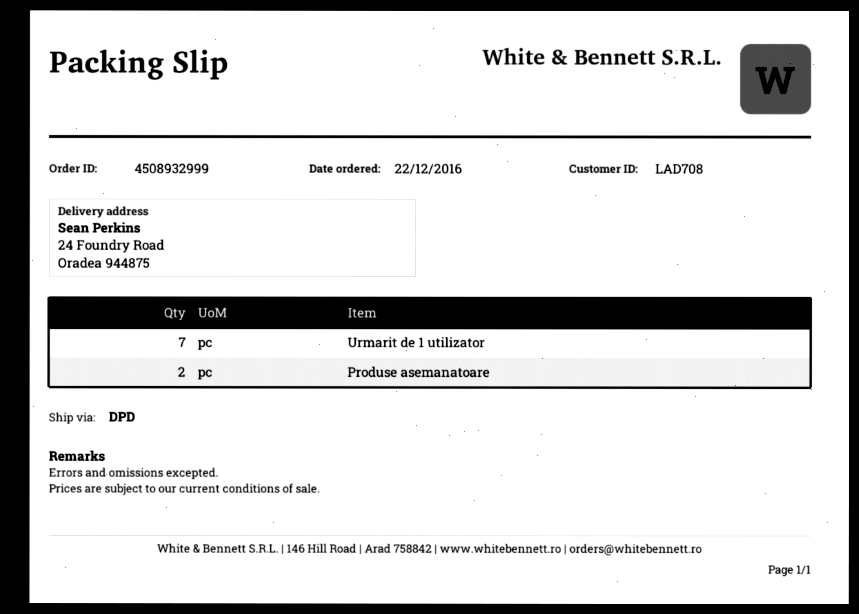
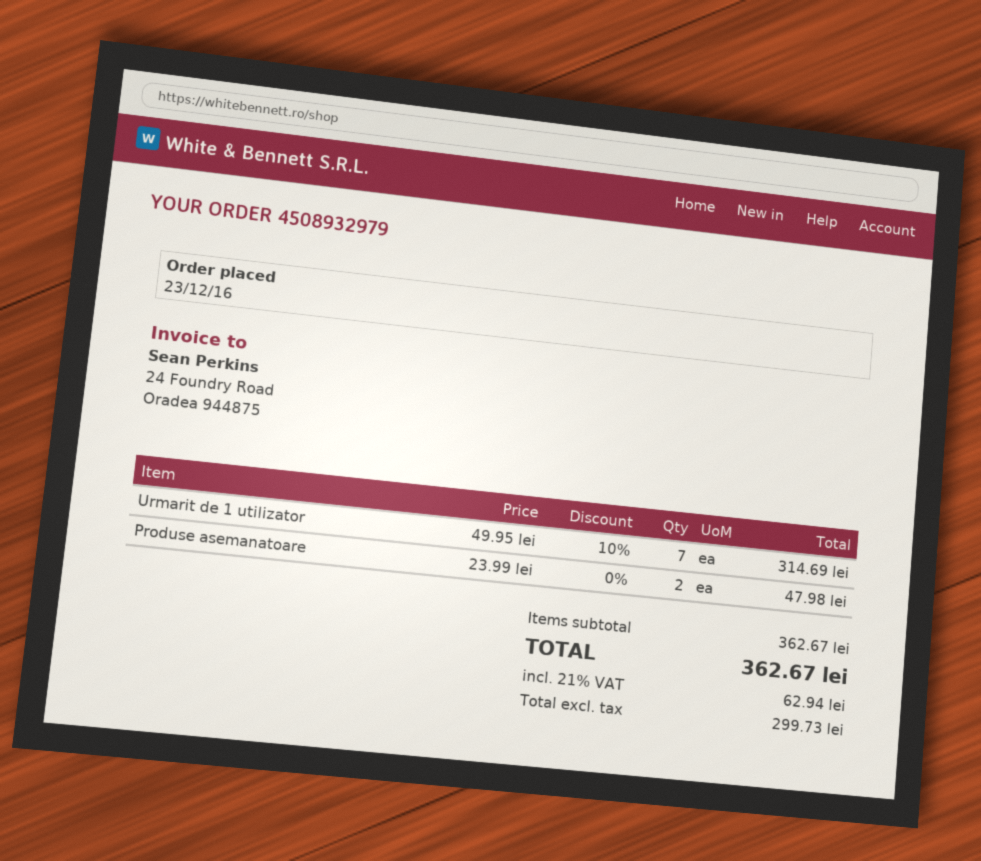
order number: 4508932999 -> 4508932979
order date: 2016-12-22 -> 2016-12-23

